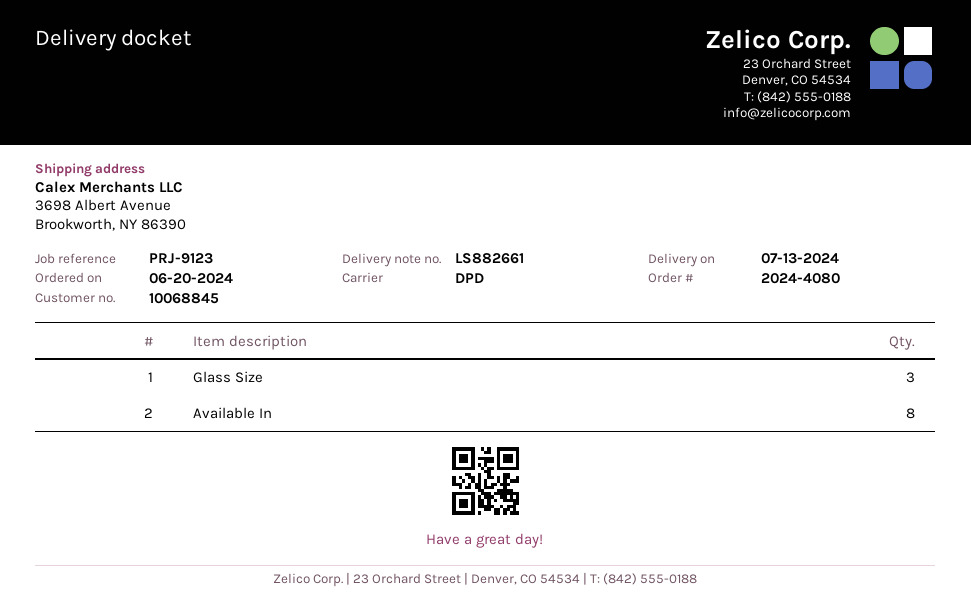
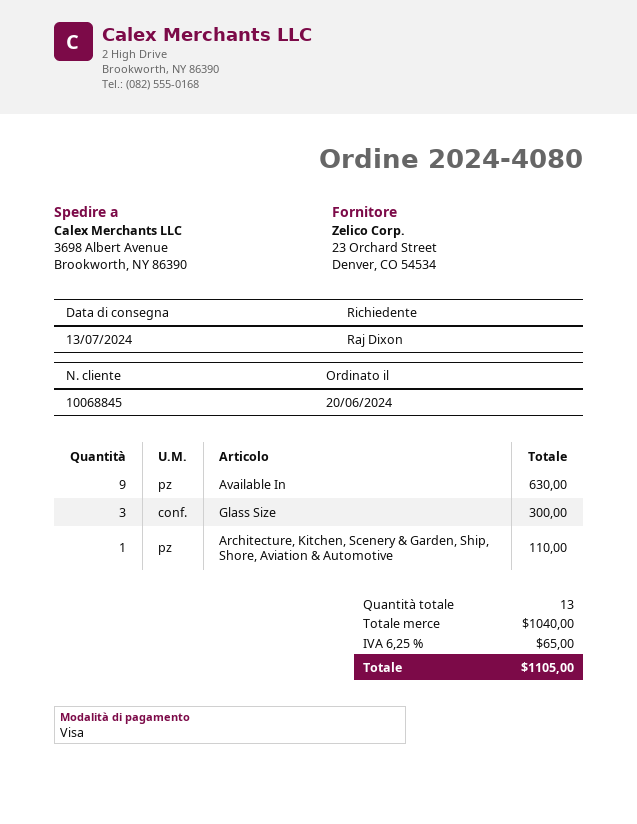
Available In: 8 -> 9
Architecture, Kitchen, Scenery & Garden, Ship, Shore, Aviation & Automotive: none -> 1

